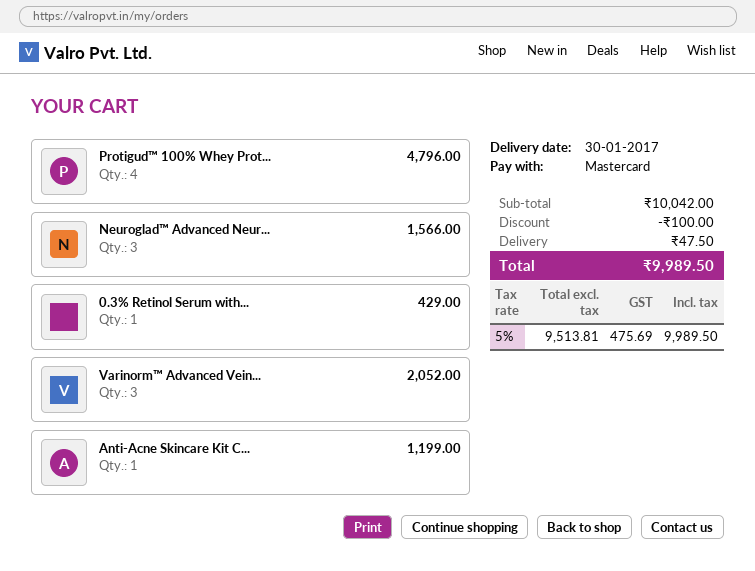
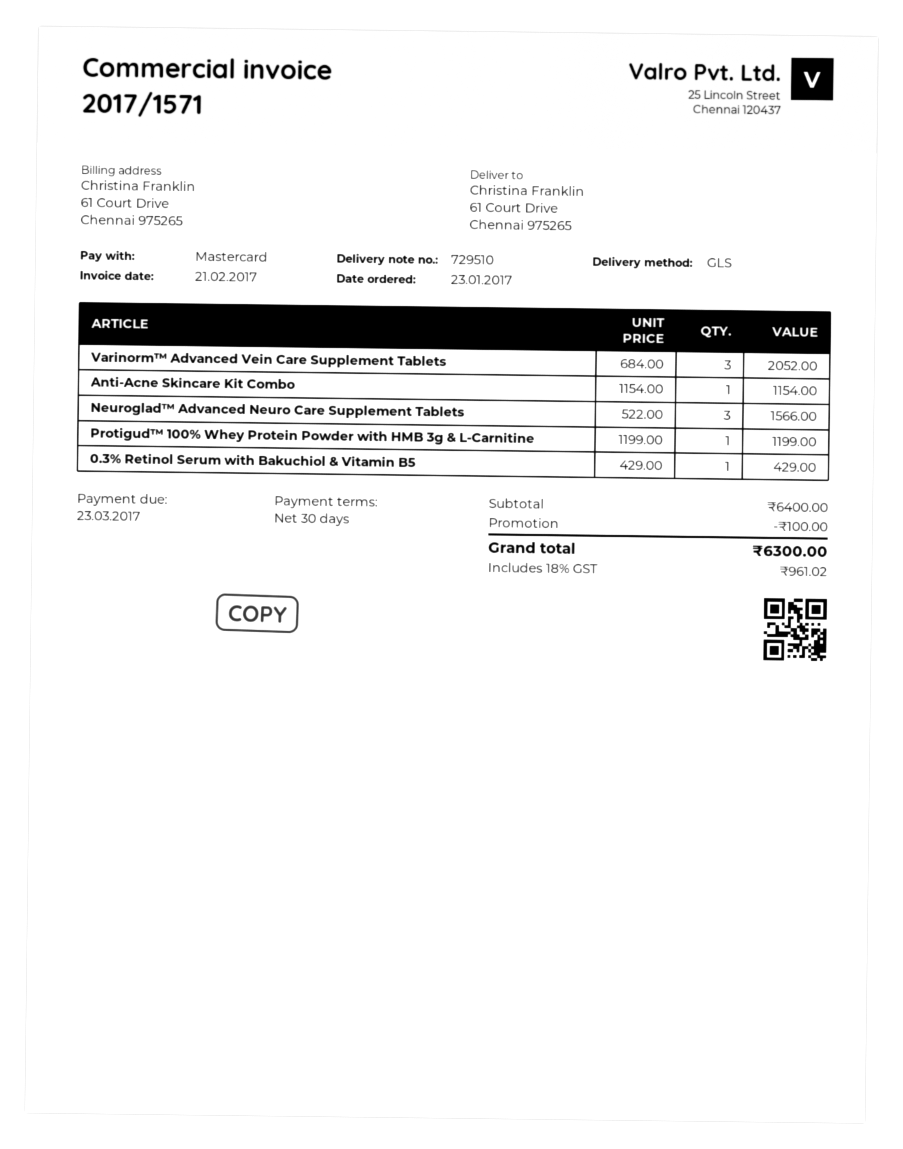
Protigud™ 100% Whey Prot...: 4 for 4796.00 -> 1 for 1199.00
Anti-Acne Skincare Kit C...: 1 for 1199.00 -> 1 for 1154.00
subtotal: 10042.00 -> 6400.00
shipping: 47.50 -> none
tax: 5% = 475.69 -> 18% = 961.02
total: 9989.50 -> 6300.00

